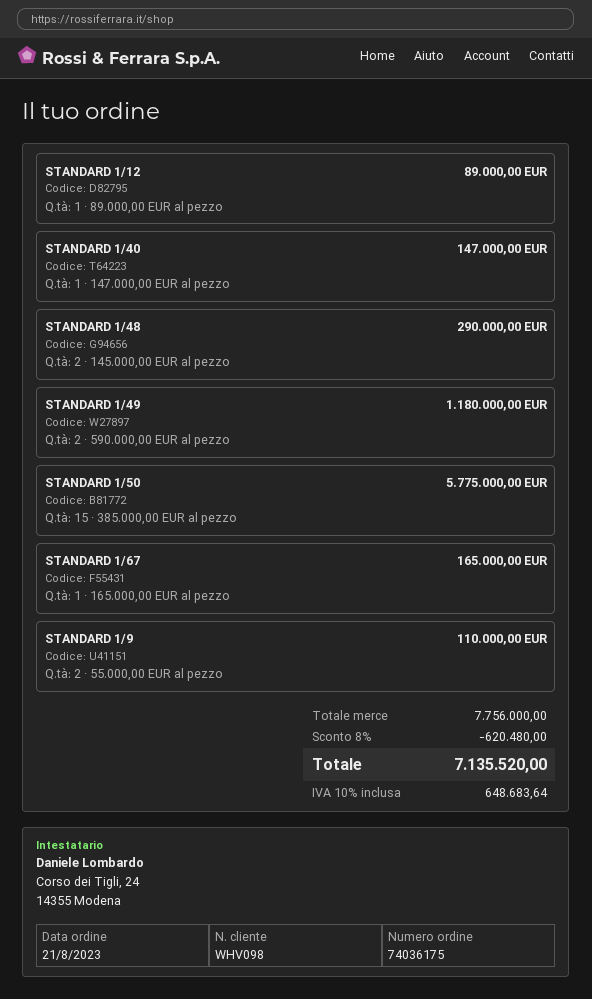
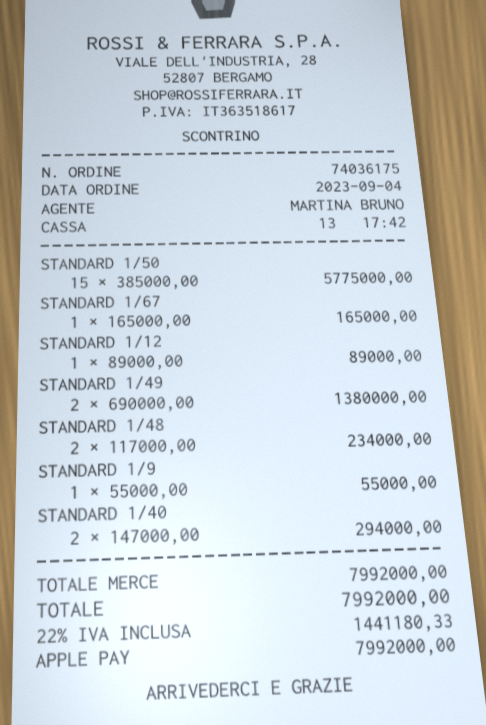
order date: 2023-08-21 -> 2023-09-04
STANDARD 1/40: 1 x 147000.00 = 147000.00 -> 2 x 147000.00 = 294000.00
STANDARD 1/48: 2 x 145000.00 = 290000.00 -> 2 x 117000.00 = 234000.00
STANDARD 1/49: 2 x 590000.00 = 1180000.00 -> 2 x 690000.00 = 1380000.00
STANDARD 1/9: 2 x 55000.00 = 110000.00 -> 1 x 55000.00 = 55000.00
subtotal: 7756000.00 -> 7992000.00
discount: 8% = 620480.00 -> none
tax: 10% = 648683.64 -> 22% = 1441180.33
total: 7135520.00 -> 7992000.00

